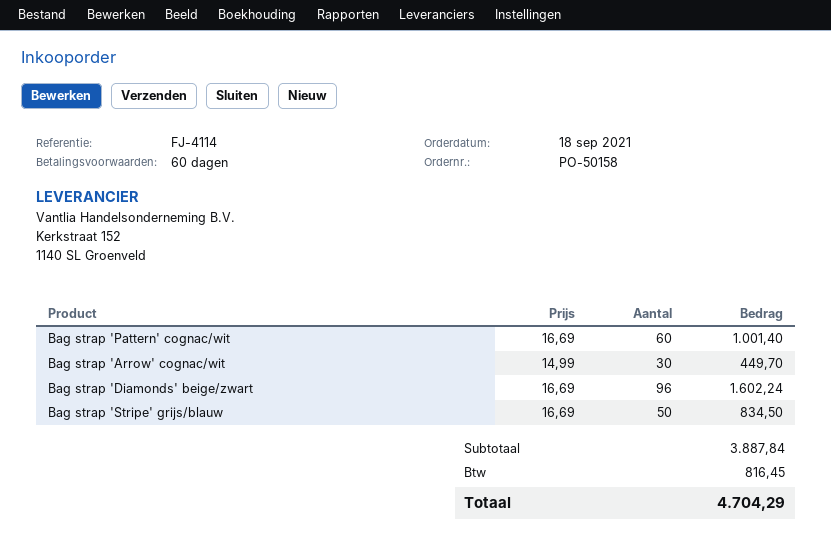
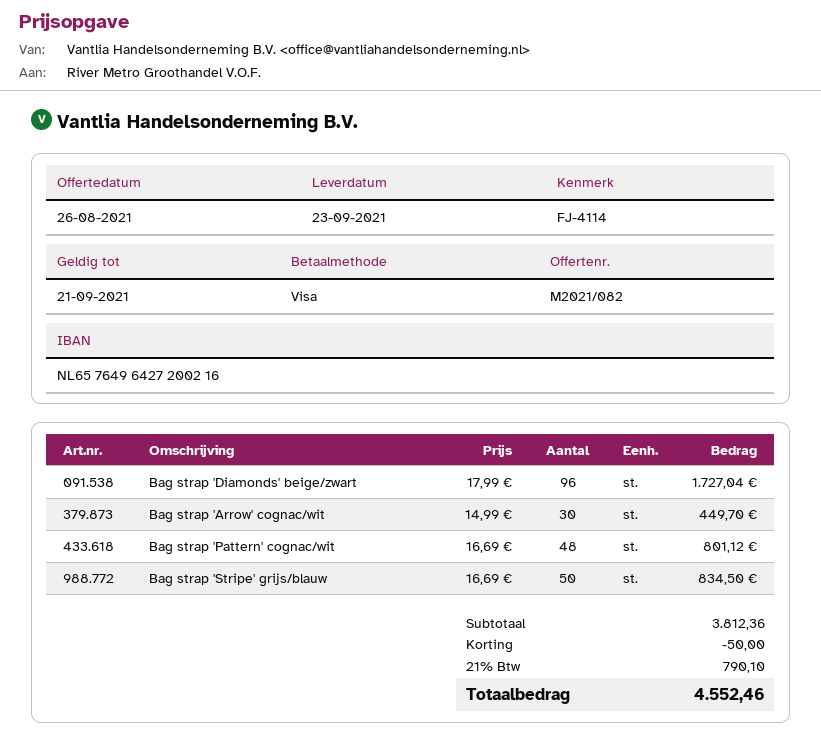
Bag strap 'Pattern' cognac/wit: 60 x 16.69 = 1001.40 -> 48 x 16.69 = 801.12
Bag strap 'Diamonds' beige/zwart: 96 x 16.69 = 1602.24 -> 96 x 17.99 = 1727.04
subtotal: 3887.84 -> 3812.36
discount: none -> 50.00
tax: 816.45 -> 790.10
total: 4704.29 -> 4552.46

